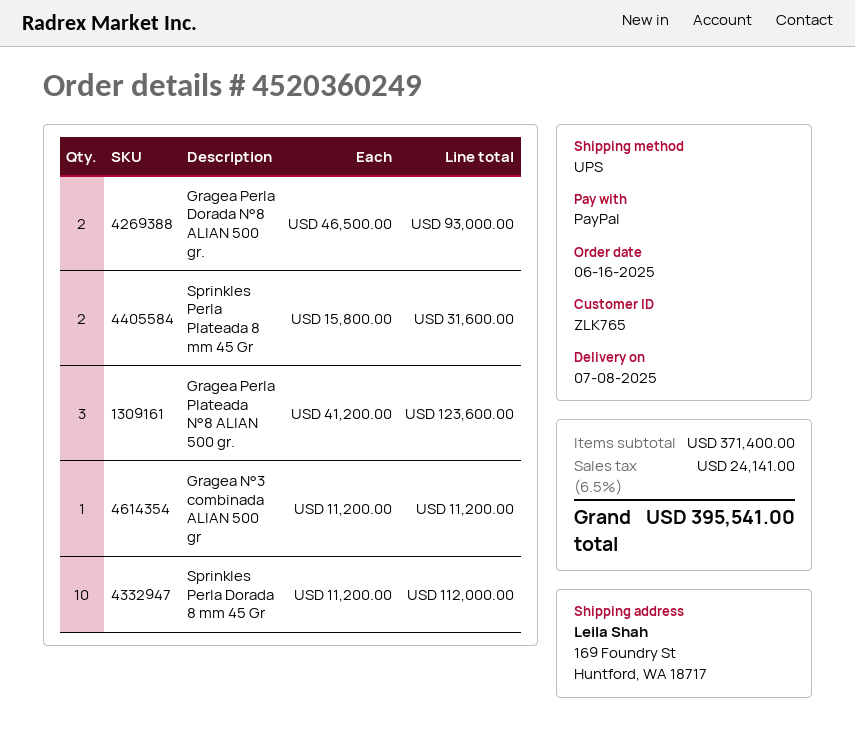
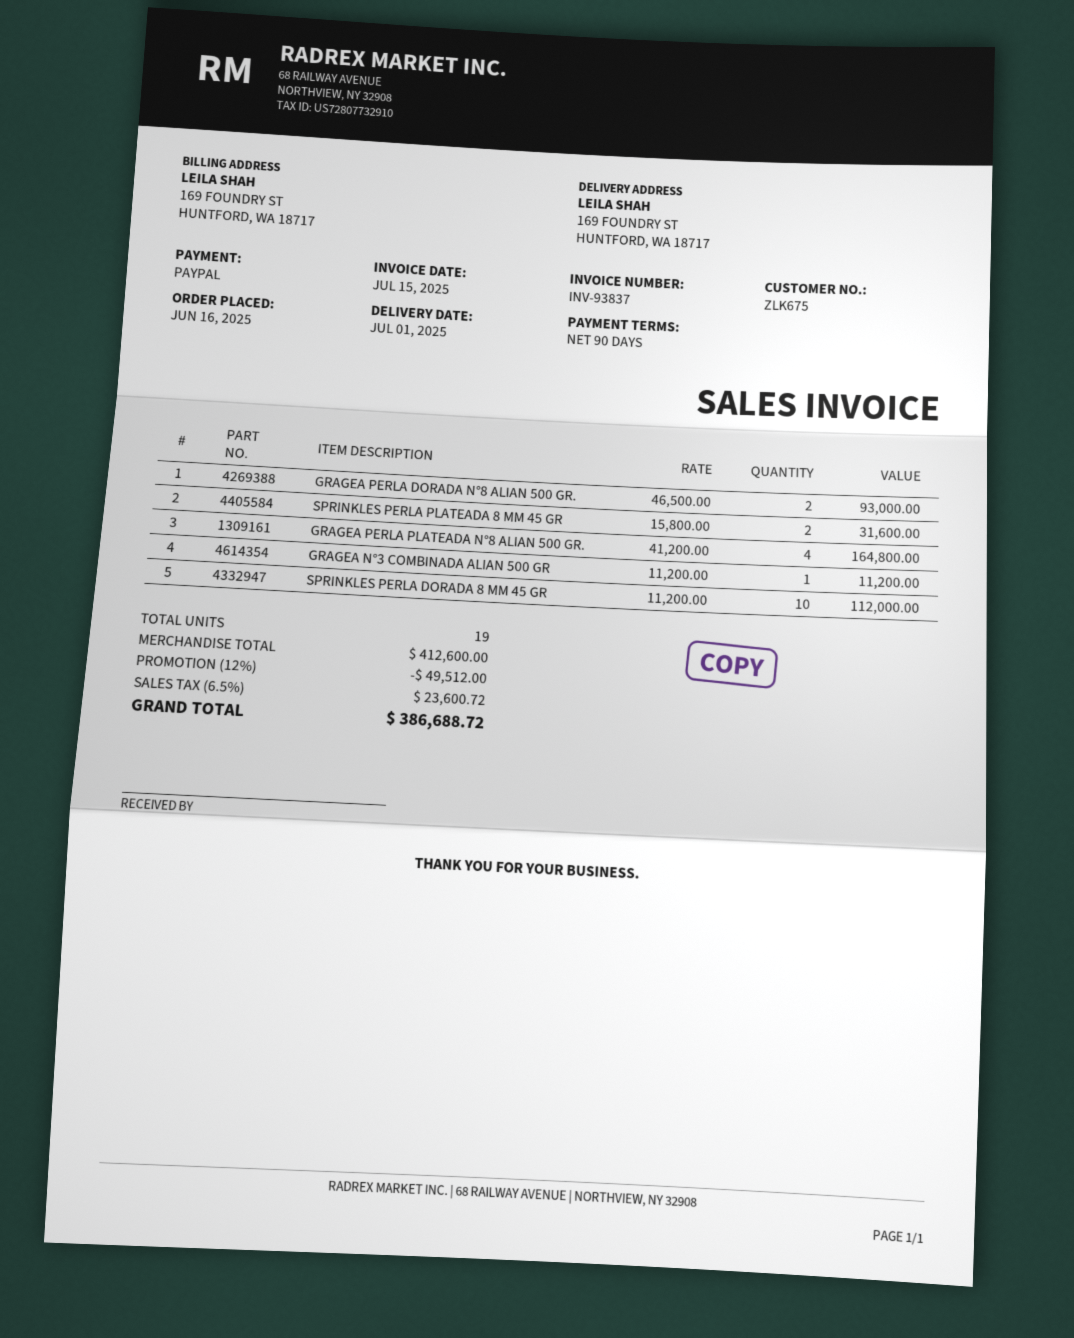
delivery date: 2025-07-08 -> 2025-07-01
customer number: ZLK765 -> ZLK675
Gragea Perla Plateada N°8 ALIAN 500 gr.: 3 x 41200.00 = 123600.00 -> 4 x 41200.00 = 164800.00
subtotal: 371400.00 -> 412600.00
discount: none -> 12% = 49512.00
tax: 6.5% = 24141.00 -> 6.5% = 23600.72
total: 395541.00 -> 386688.72

